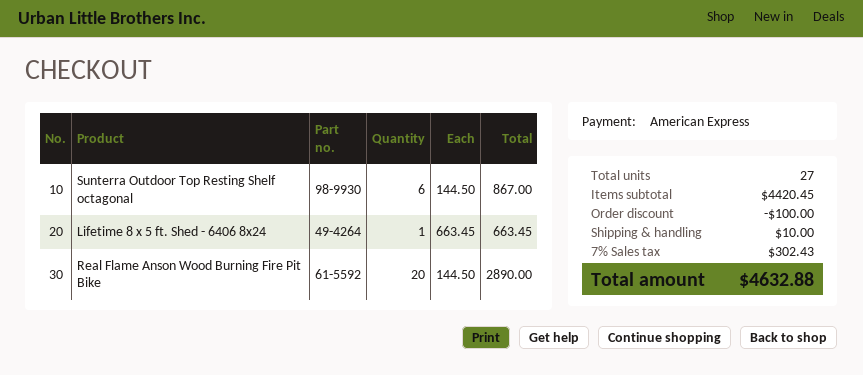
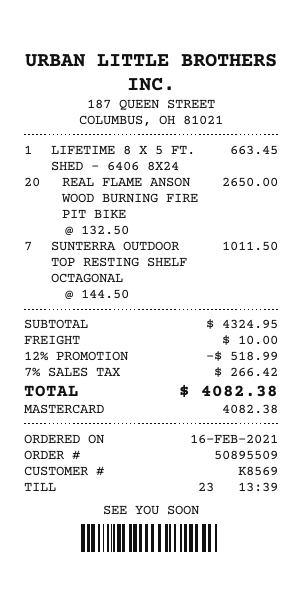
payment method: American Express -> Mastercard
Sunterra Outdoor Top Resting Shelf octagonal: 6 x 144.50 = 867.00 -> 7 x 144.50 = 1011.50
Real Flame Anson Wood Burning Fire Pit Bike: 20 x 144.50 = 2890.00 -> 20 x 132.50 = 2650.00
subtotal: 4420.45 -> 4324.95
discount: 100.00 -> 518.99
tax: 7% = 302.43 -> 7% = 266.42
total: 4632.88 -> 4082.38

